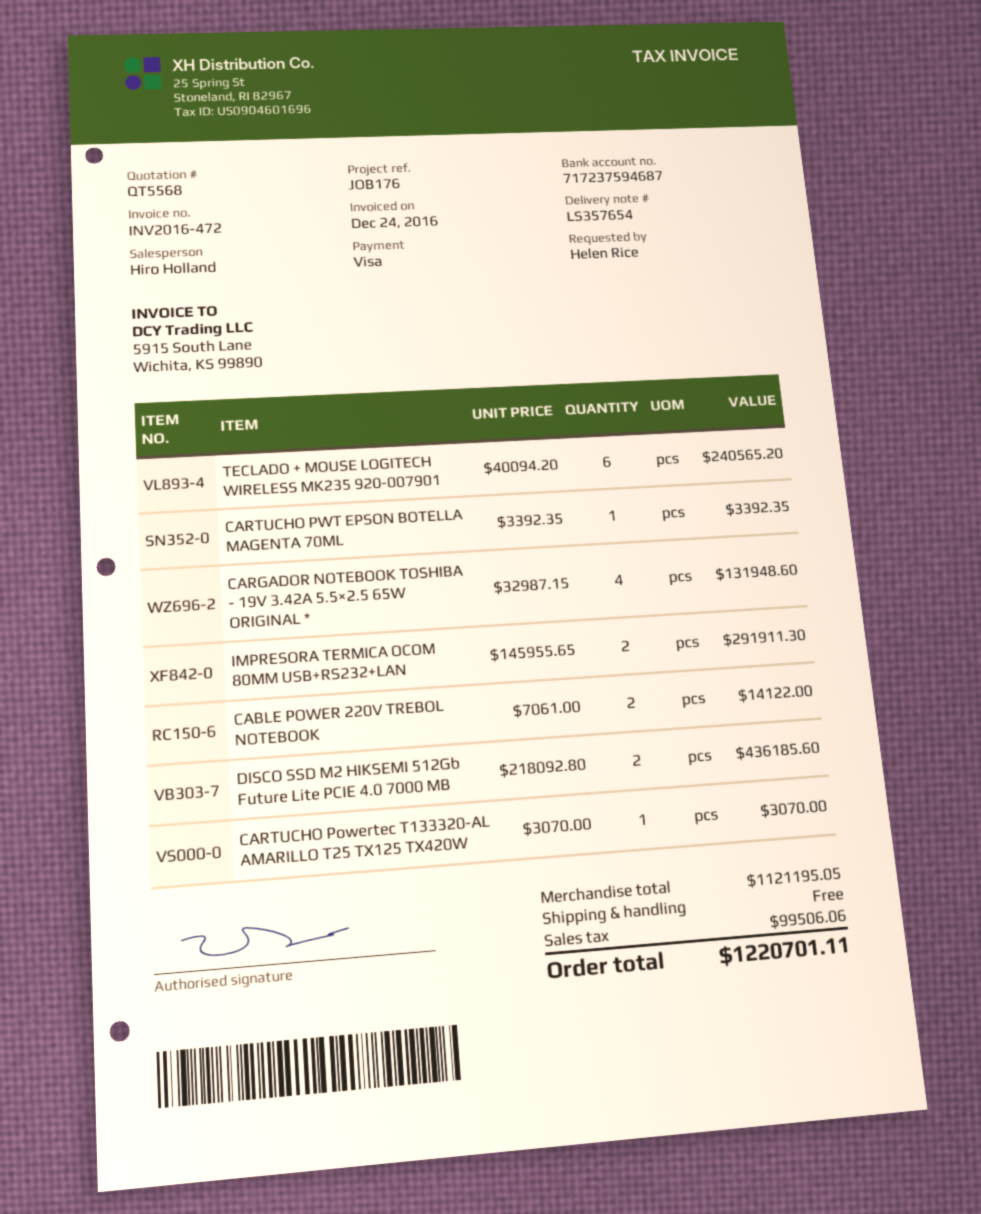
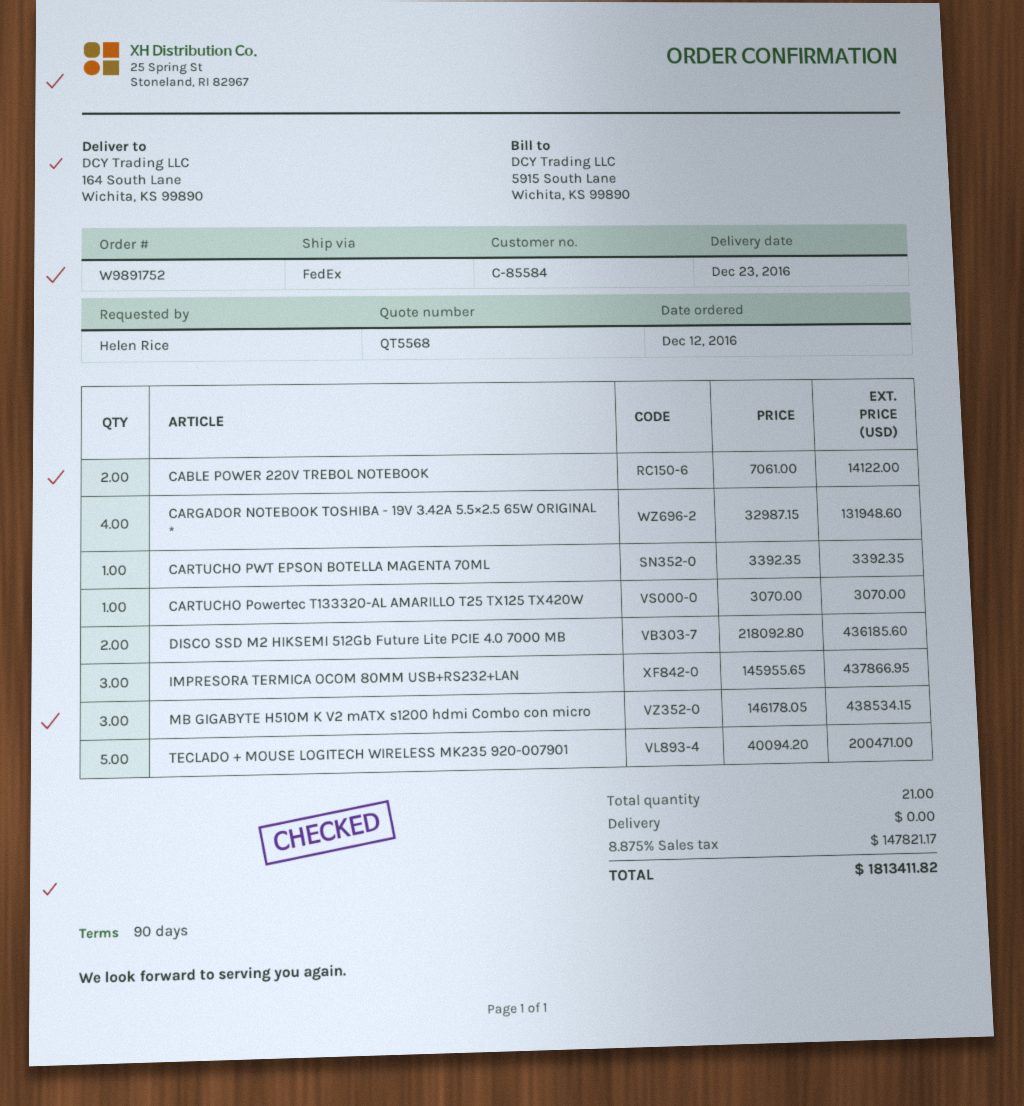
TECLADO + MOUSE LOGITECH WIRELESS MK235 920-007901: 6 x 40094.20 = 240565.20 -> 5 x 40094.20 = 200471.00
IMPRESORA TERMICA OCOM 80MM USB+RS232+LAN: 2 x 145955.65 = 291911.30 -> 3 x 145955.65 = 437866.95
MB GIGABYTE H510M K V2 mATX s1200 hdmi Combo con micro: none -> 3 x 146178.05 = 438534.15
tax: 99506.06 -> 147821.17
total: 1220701.11 -> 1813411.82

